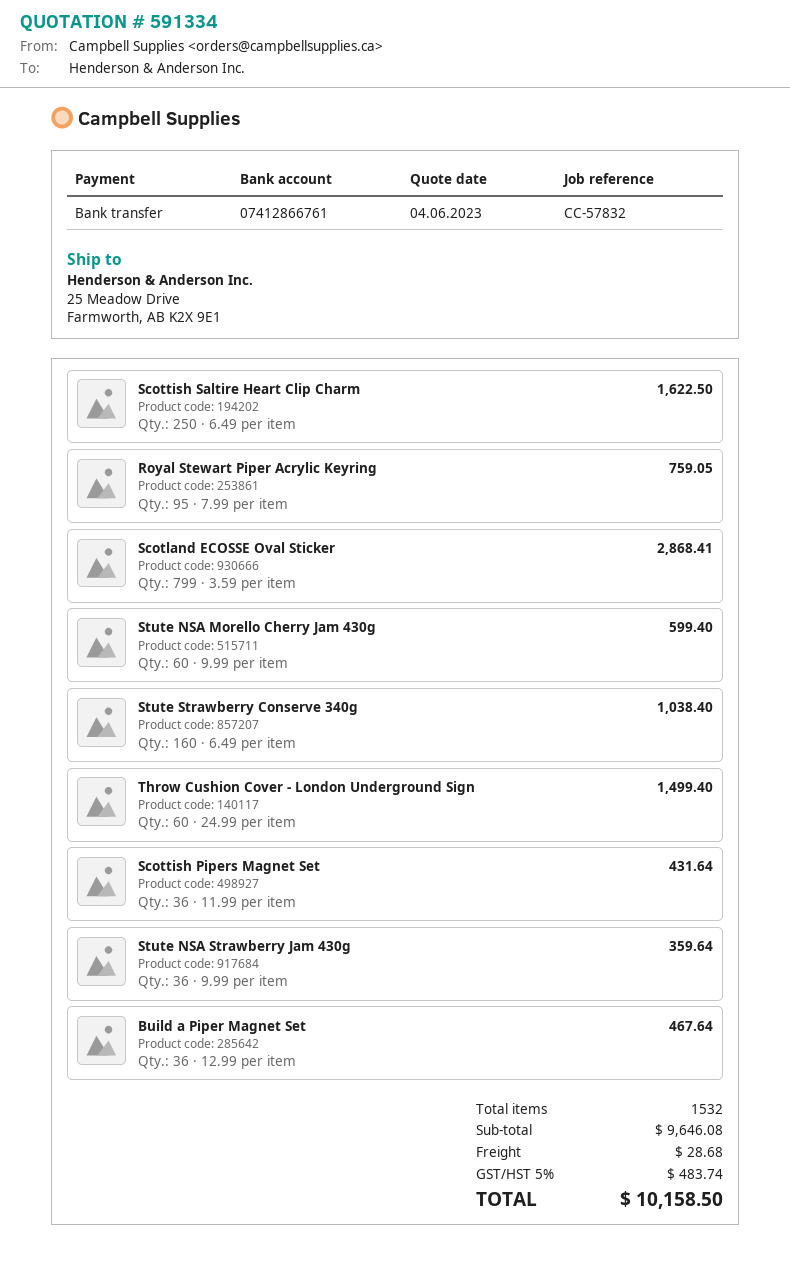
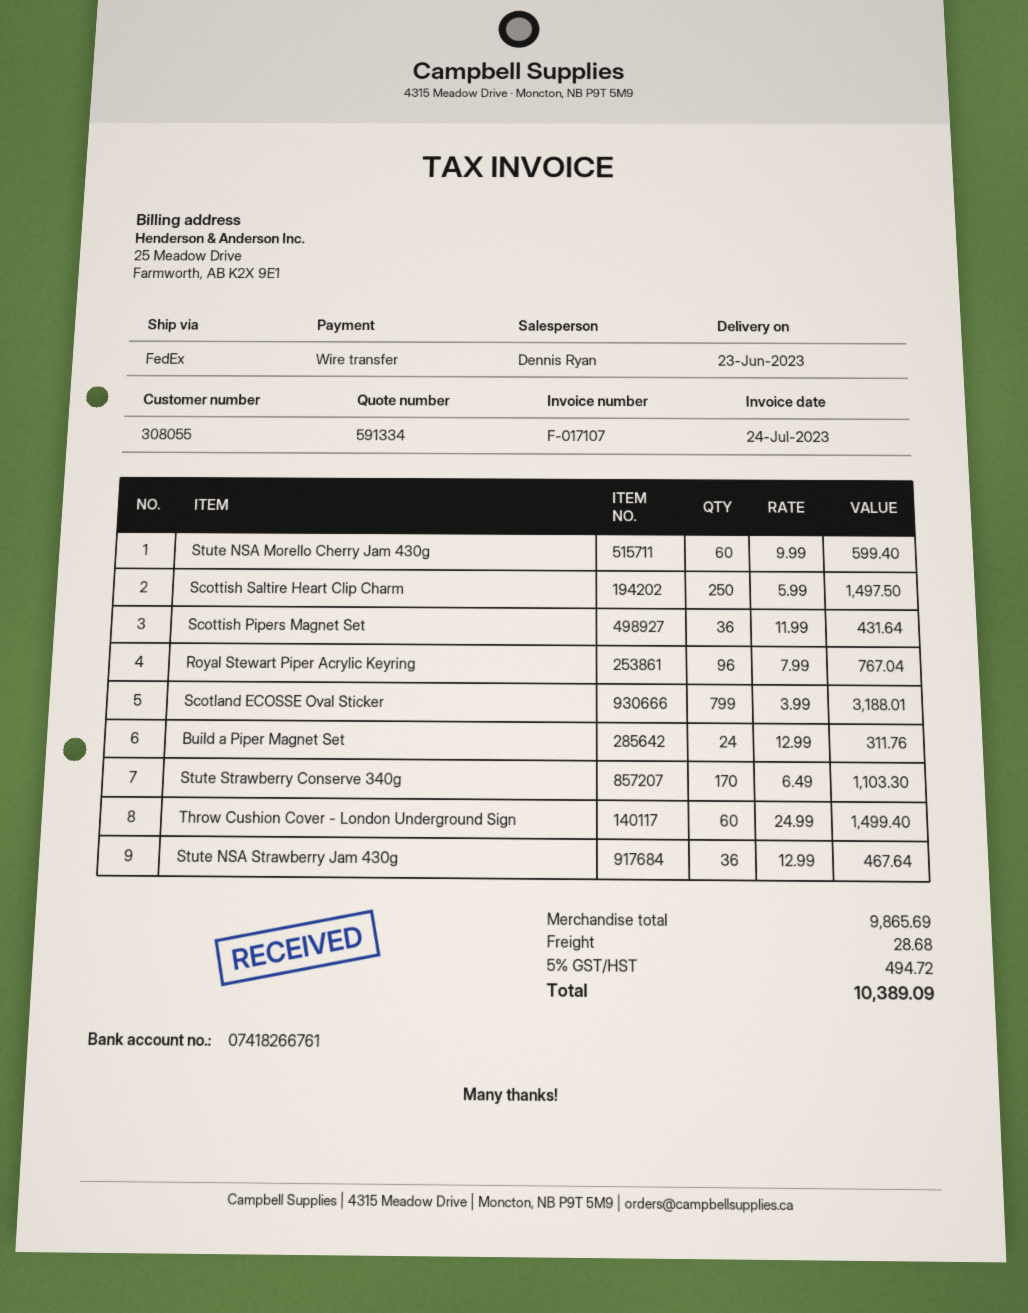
bank account: 07412866761 -> 07418266761
Scottish Saltire Heart Clip Charm: 250 x 6.49 = 1622.50 -> 250 x 5.99 = 1497.50
Royal Stewart Piper Acrylic Keyring: 95 x 7.99 = 759.05 -> 96 x 7.99 = 767.04
Scotland ECOSSE Oval Sticker: 799 x 3.59 = 2868.41 -> 799 x 3.99 = 3188.01
Stute Strawberry Conserve 340g: 160 x 6.49 = 1038.40 -> 170 x 6.49 = 1103.30
Stute NSA Strawberry Jam 430g: 36 x 9.99 = 359.64 -> 36 x 12.99 = 467.64
Build a Piper Magnet Set: 36 x 12.99 = 467.64 -> 24 x 12.99 = 311.76
subtotal: 9646.08 -> 9865.69
tax: 5% = 483.74 -> 5% = 494.72
total: 10158.50 -> 10389.09

